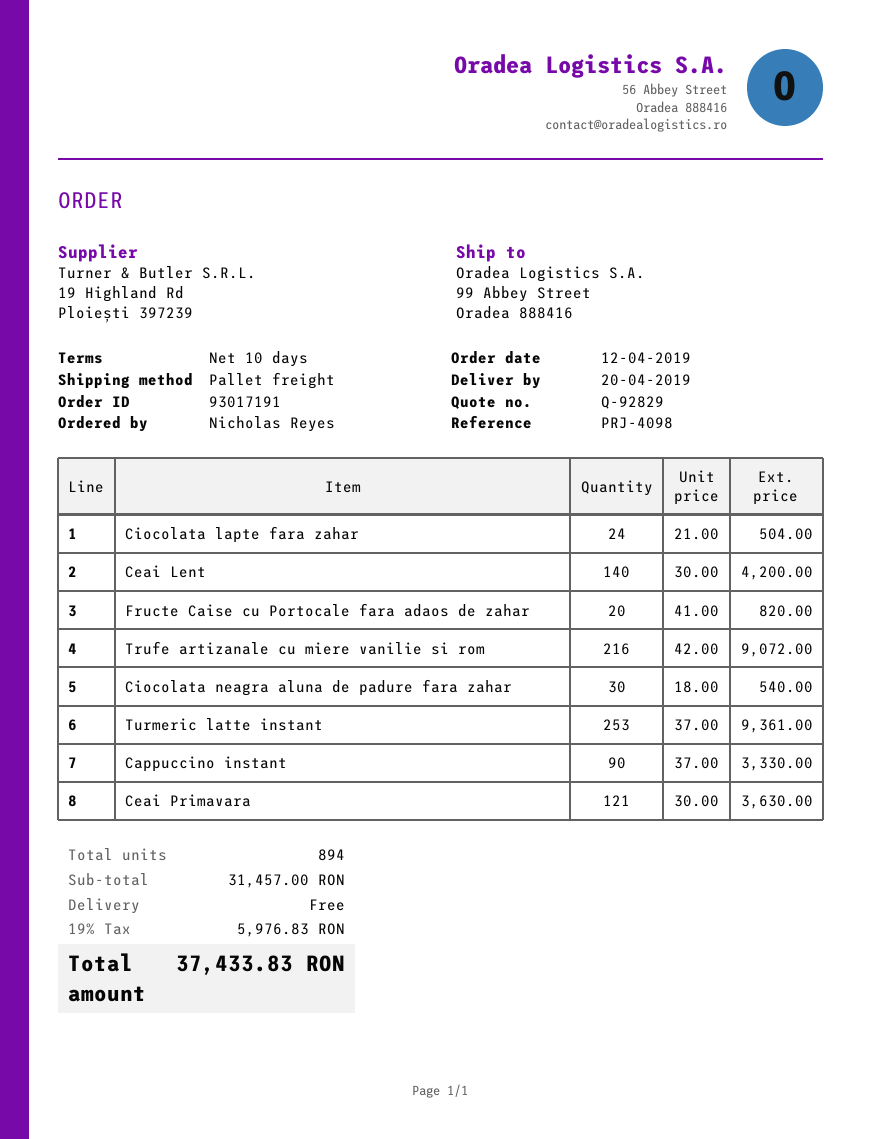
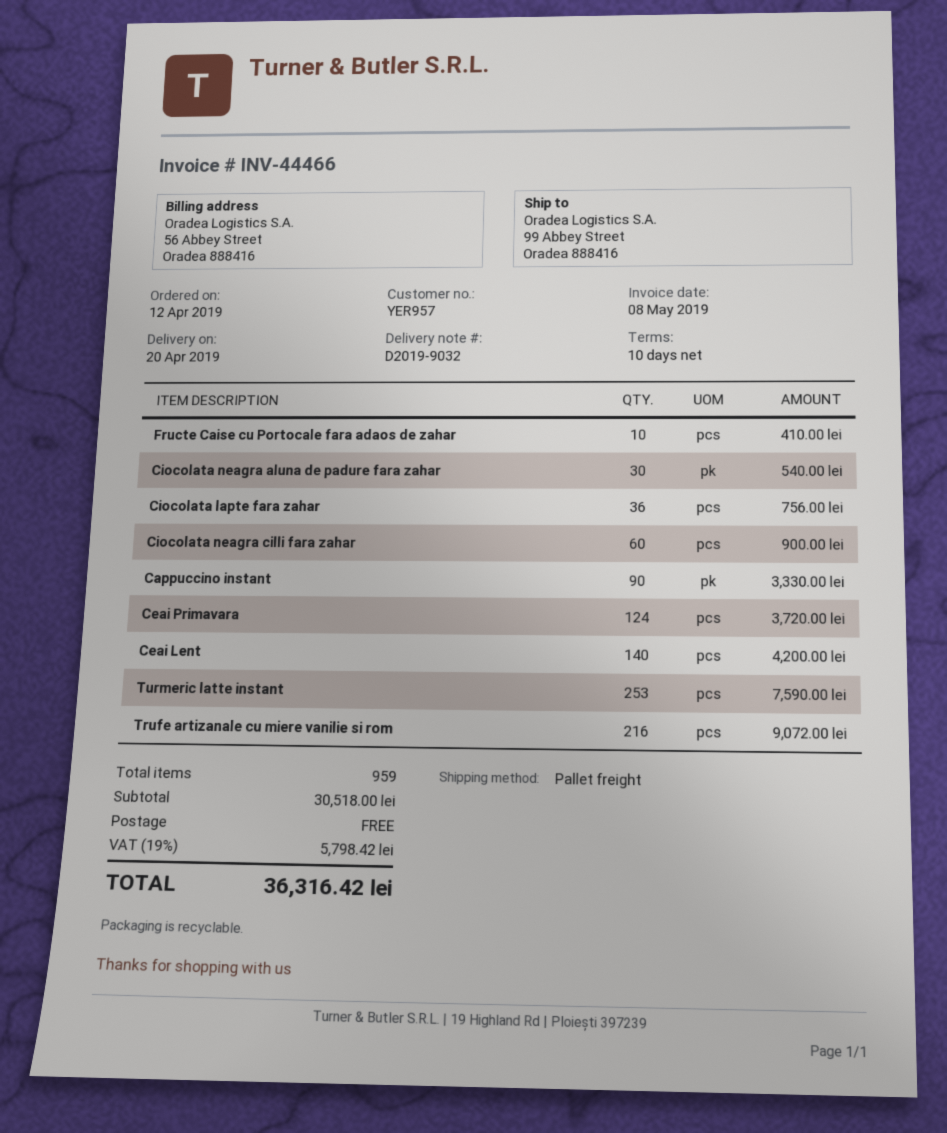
Ciocolata lapte fara zahar: 24 for 504.00 -> 36 for 756.00
Fructe Caise cu Portocale fara adaos de zahar: 20 for 820.00 -> 10 for 410.00
Turmeric latte instant: 253 for 9361.00 -> 253 for 7590.00
Ceai Primavara: 121 for 3630.00 -> 124 for 3720.00
Ciocolata neagra cilli fara zahar: none -> 60 for 900.00
total quantity: 894 -> 959
subtotal: 31457.00 -> 30518.00
tax: 19% = 5976.83 -> 19% = 5798.42
total: 37433.83 -> 36316.42

